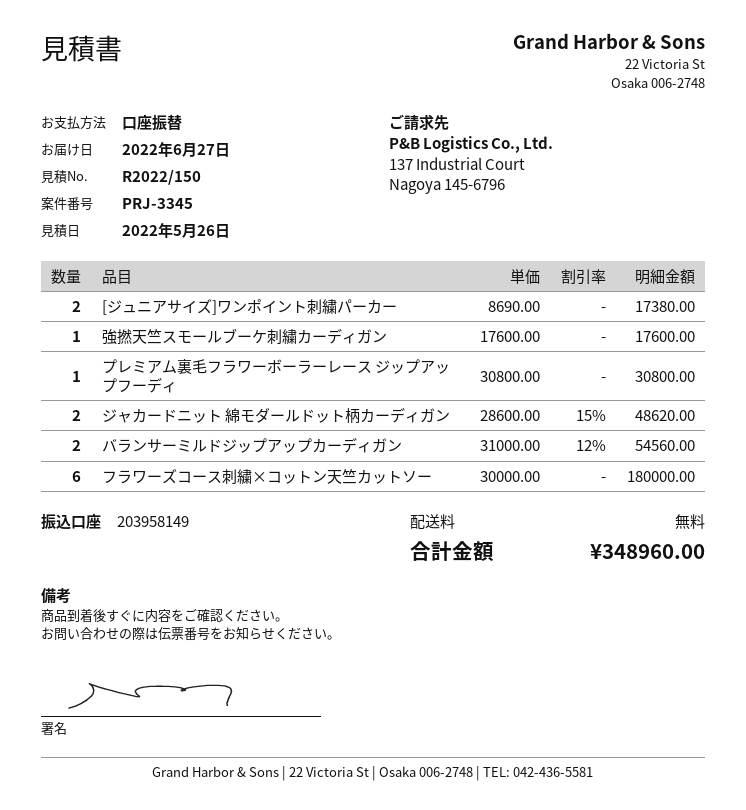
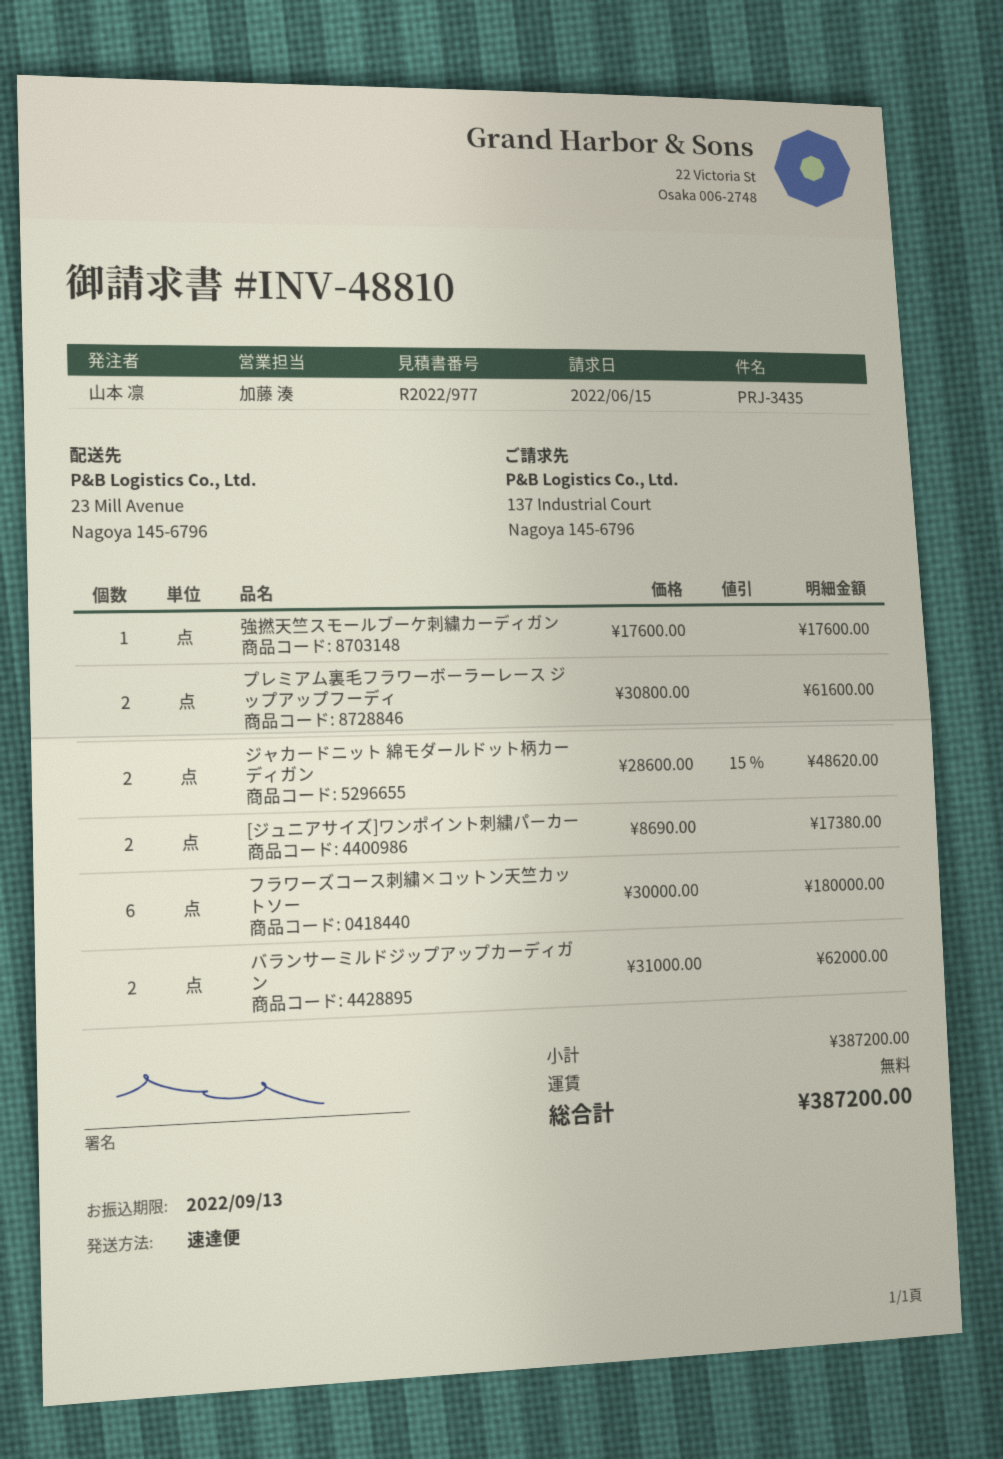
quote number: R2022/150 -> R2022/977
reference: PRJ-3345 -> PRJ-3435
プレミアム裏毛フラワーボーラーレース ジップアップフーディ: 1 x 30800.00 = 30800.00 -> 2 x 30800.00 = 61600.00
バランサーミルドジップアップカーディガン: 2 x 31000.00 - 12% = 54560.00 -> 2 x 31000.00 = 62000.00
total: 348960.00 -> 387200.00

